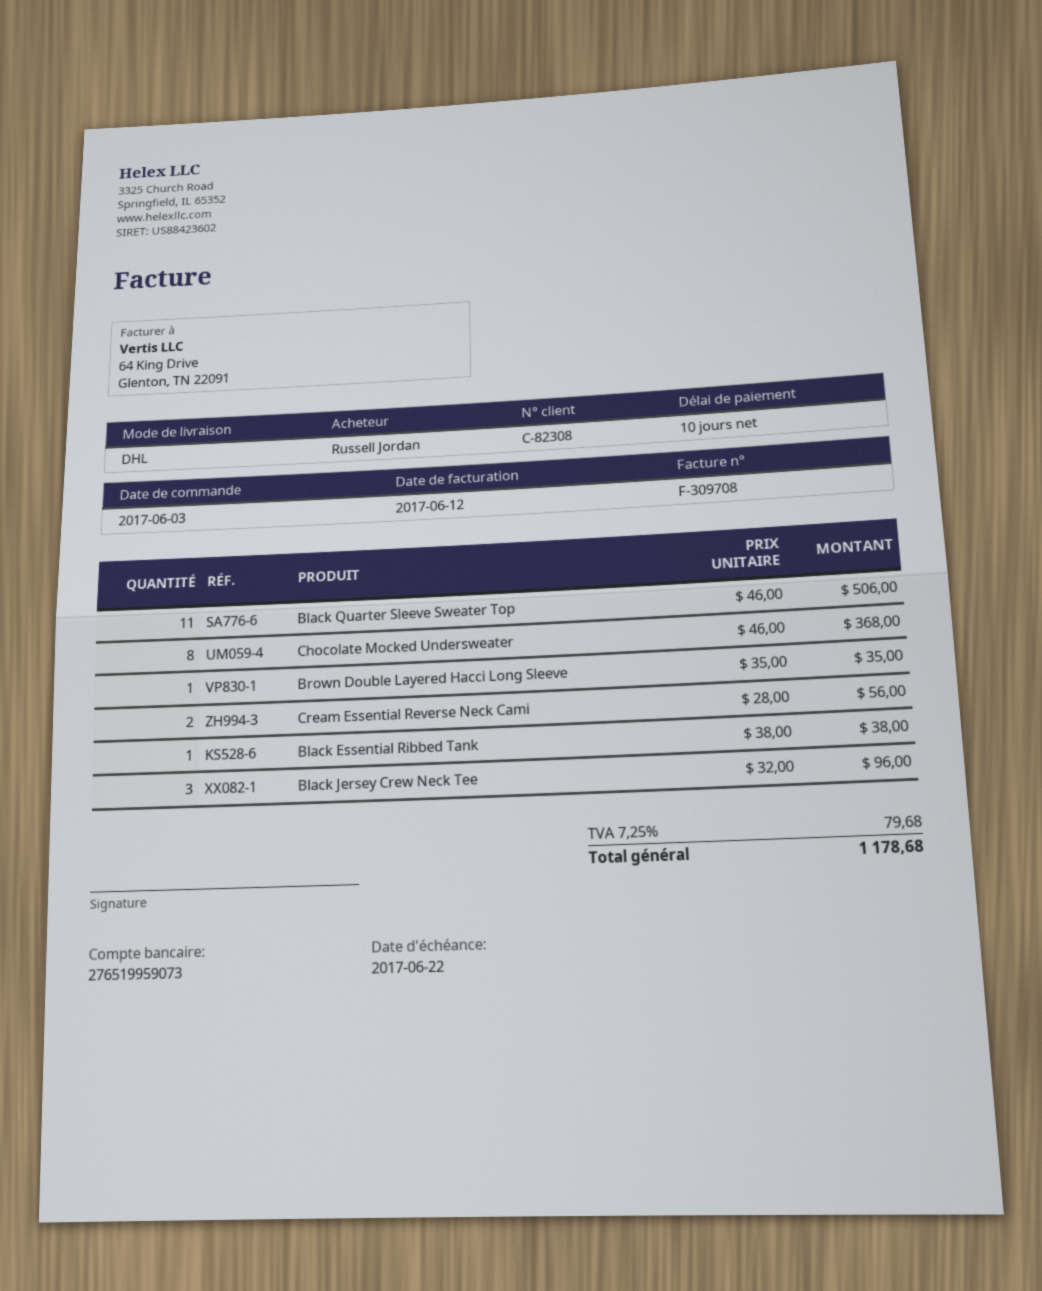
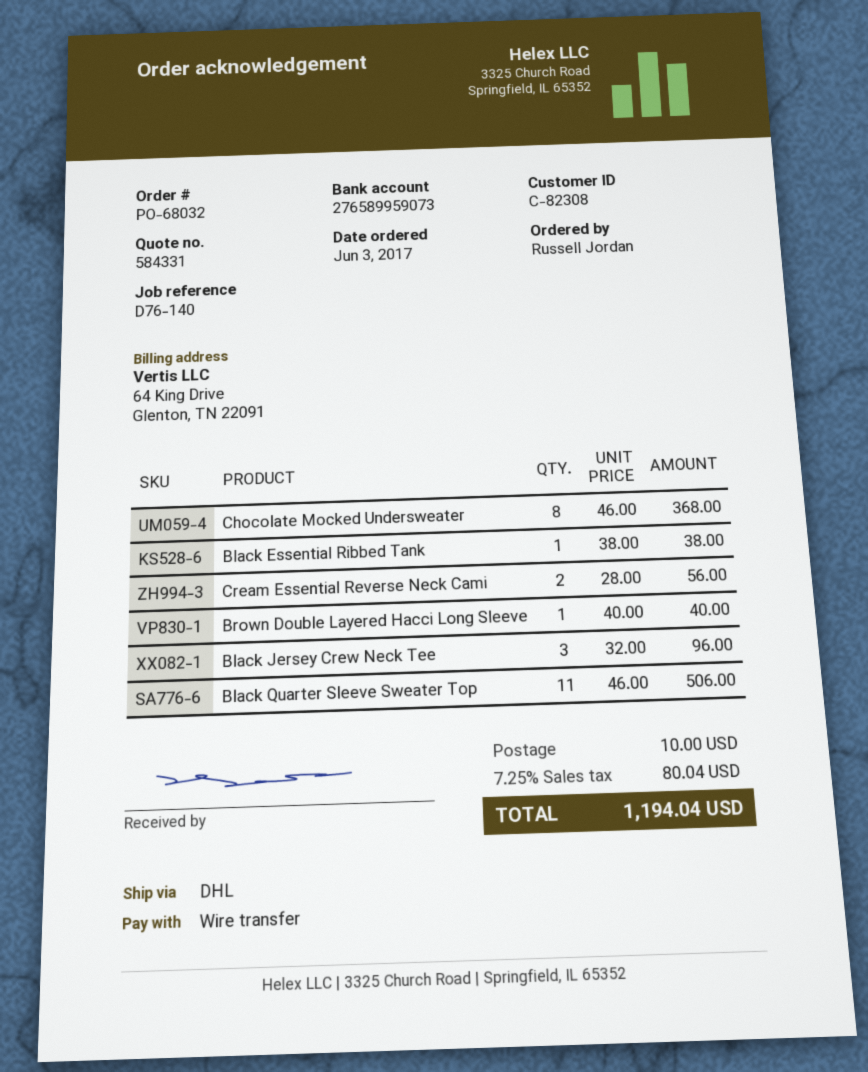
bank account: 276519959073 -> 276589959073
Brown Double Layered Hacci Long Sleeve: 1 x 35.00 = 35.00 -> 1 x 40.00 = 40.00
shipping: none -> 10.00
tax: 7.25% = 79.68 -> 7.25% = 80.04
total: 1178.68 -> 1194.04

